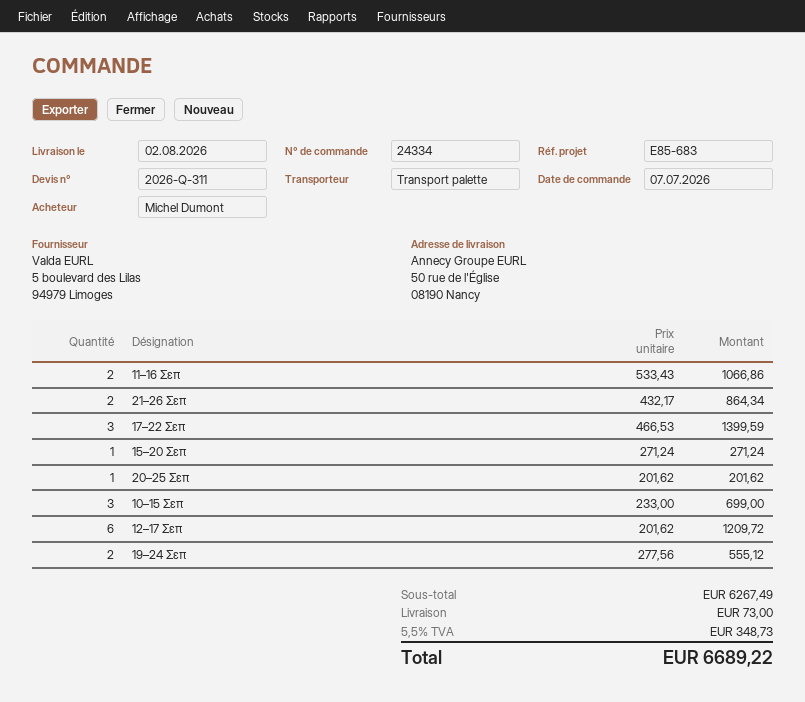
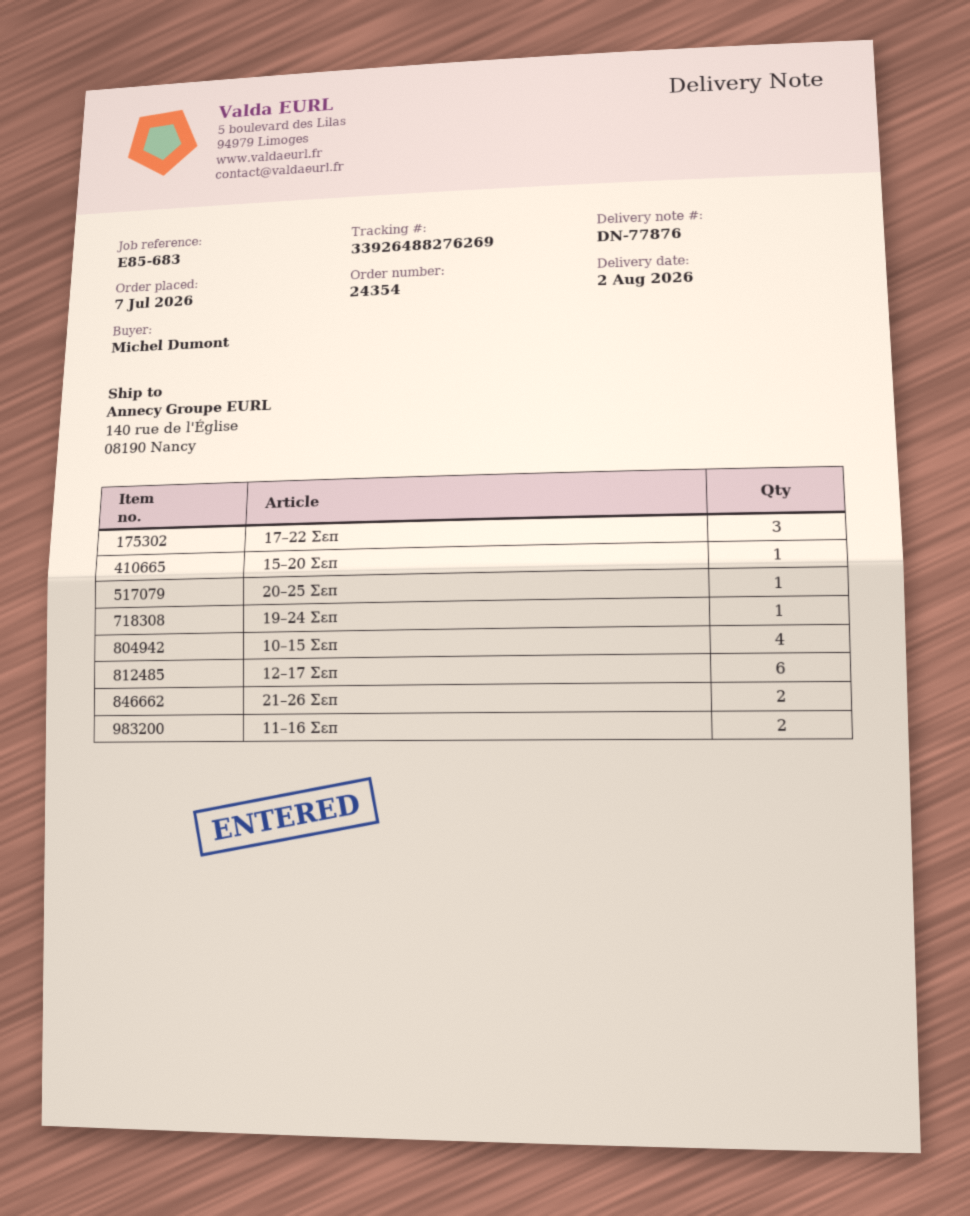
order number: 24334 -> 24354
ship to: 50 rue de l'Église, 08190 Nancy -> 140 rue de l'Église, 08190 Nancy
10–15 Σεπ: 3 -> 4
19–24 Σεπ: 2 -> 1

